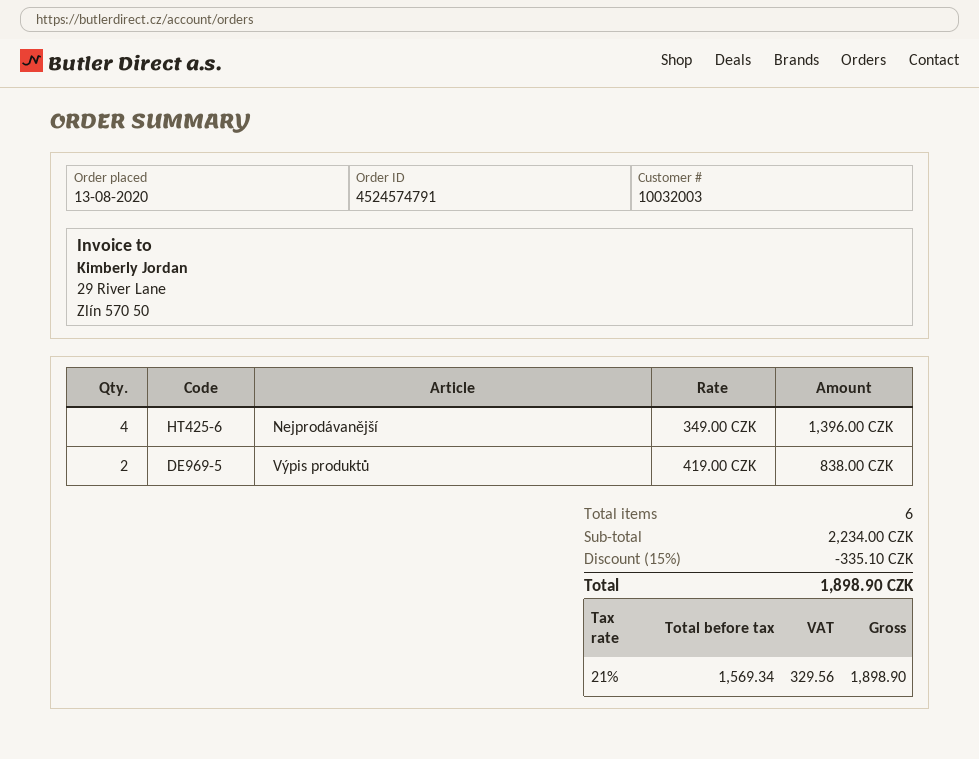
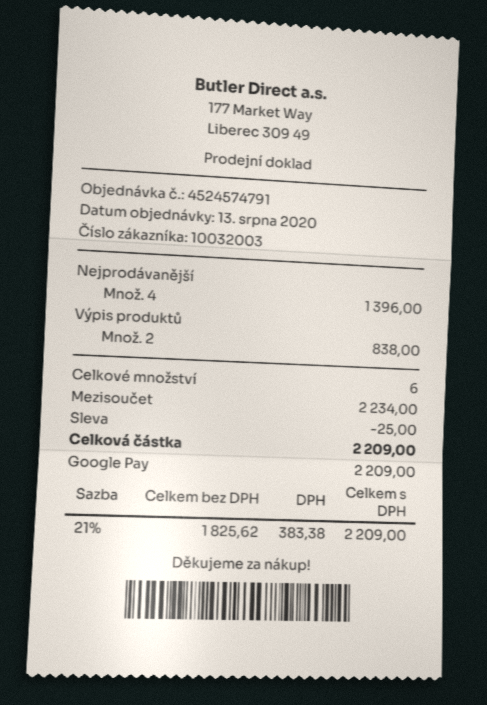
discount: 335.10 -> 25.00
net: 1569.34 -> 1825.62
tax: 21% = 329.56 -> 21% = 383.38
total: 1898.90 -> 2209.00

